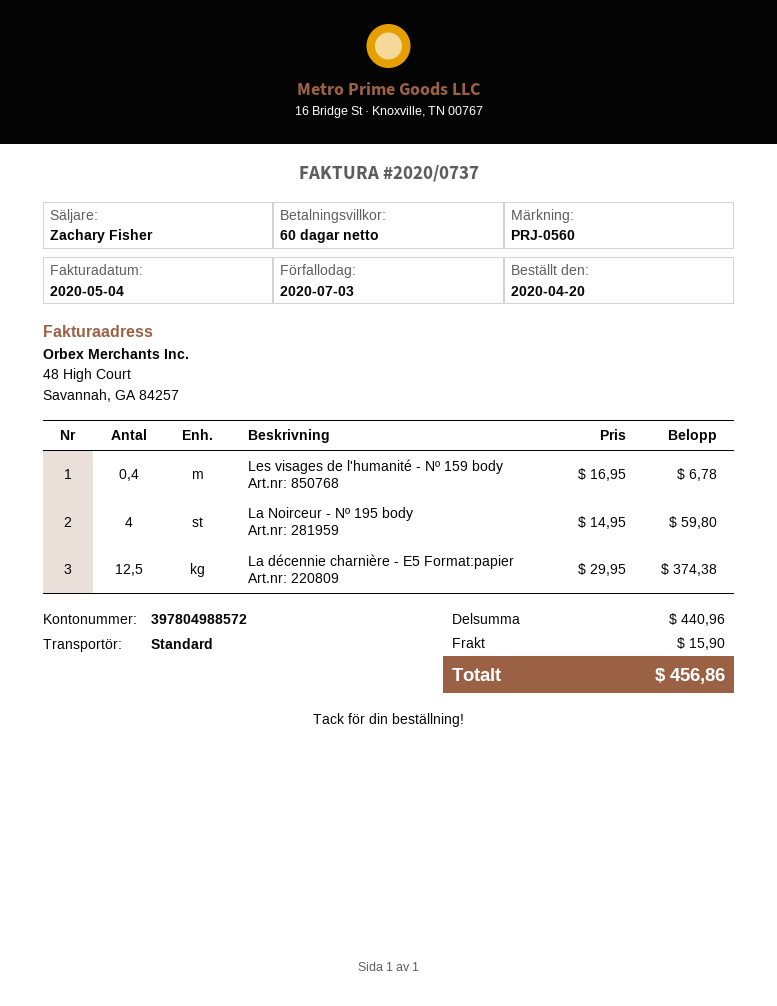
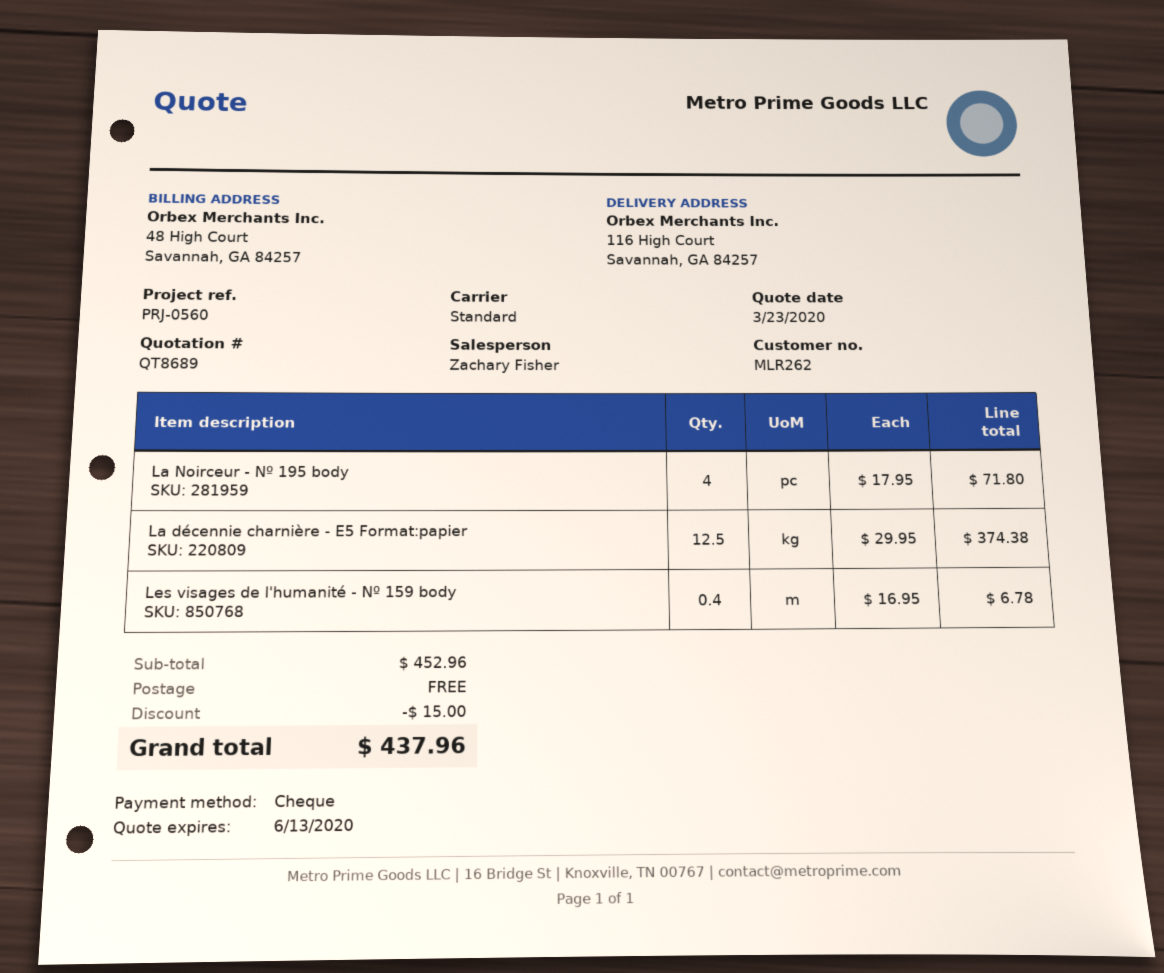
La Noirceur - Nº 195 body: 4 x 14.95 = 59.80 -> 4 x 17.95 = 71.80
subtotal: 440.96 -> 452.96
discount: none -> 15.00
shipping: 15.90 -> 0.00
total: 456.86 -> 437.96

